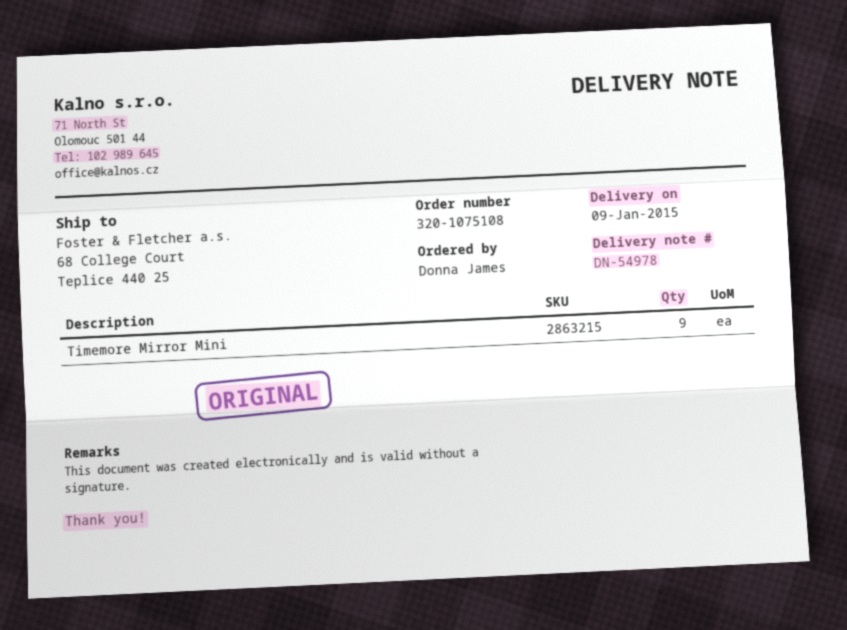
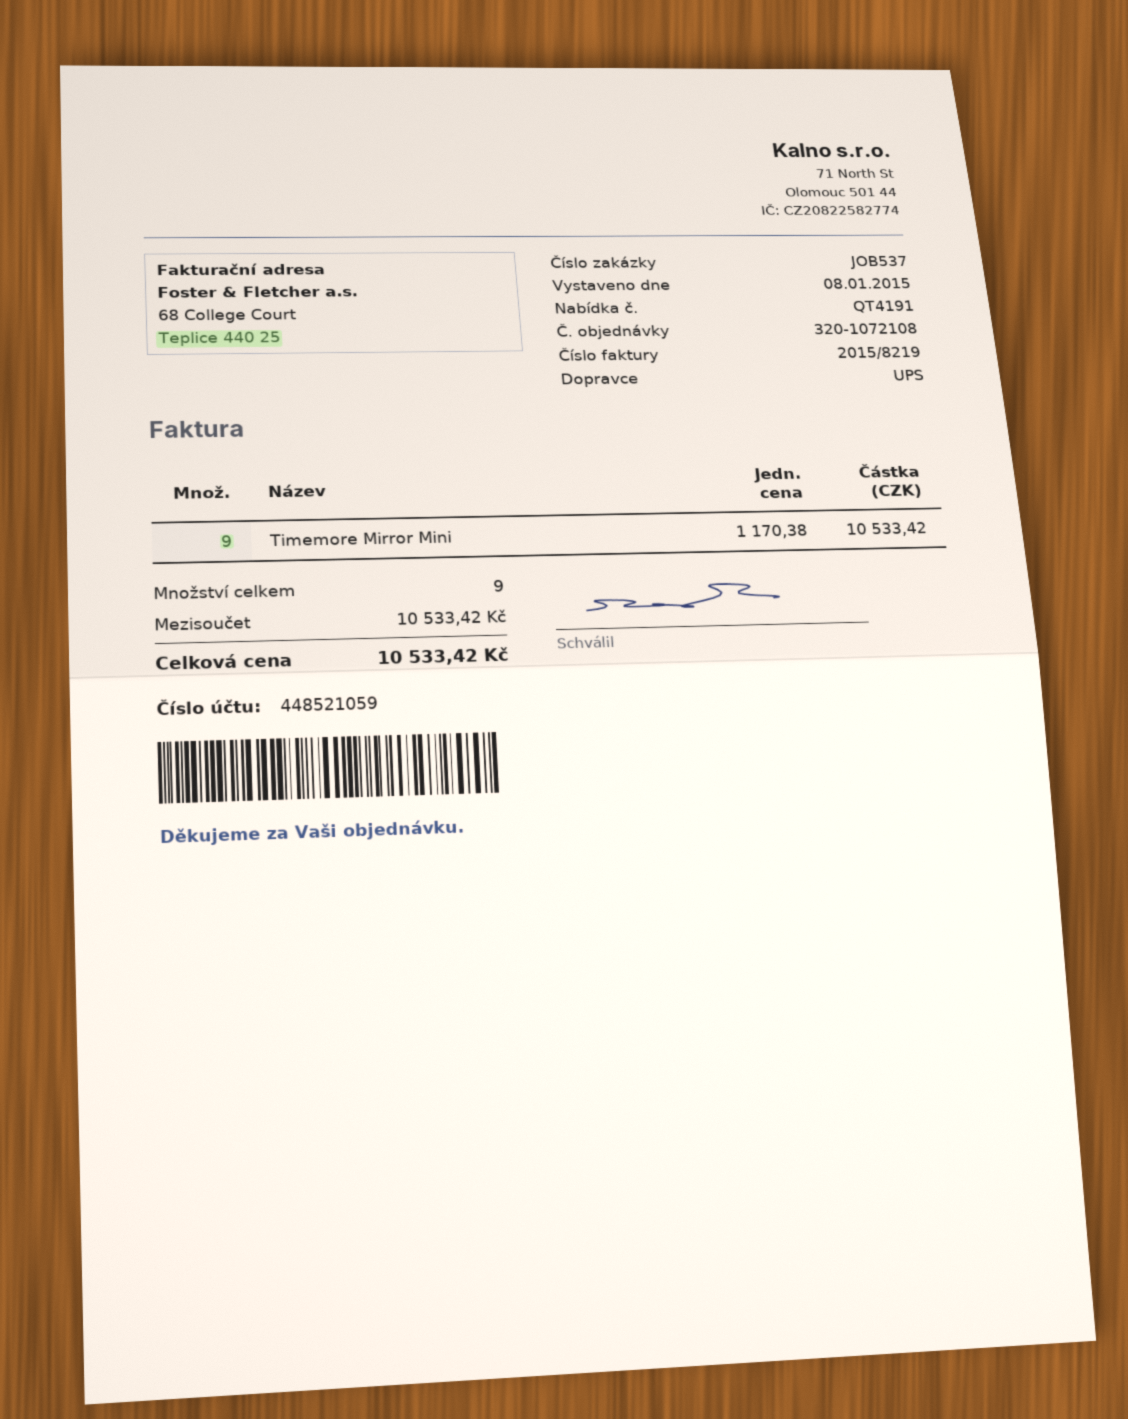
order number: 320-1075108 -> 320-1072108

